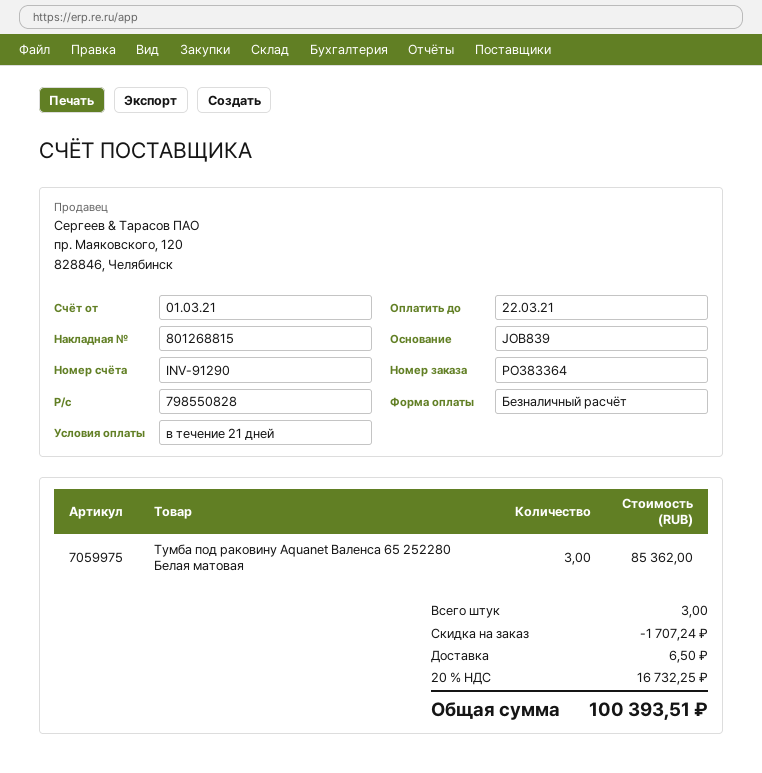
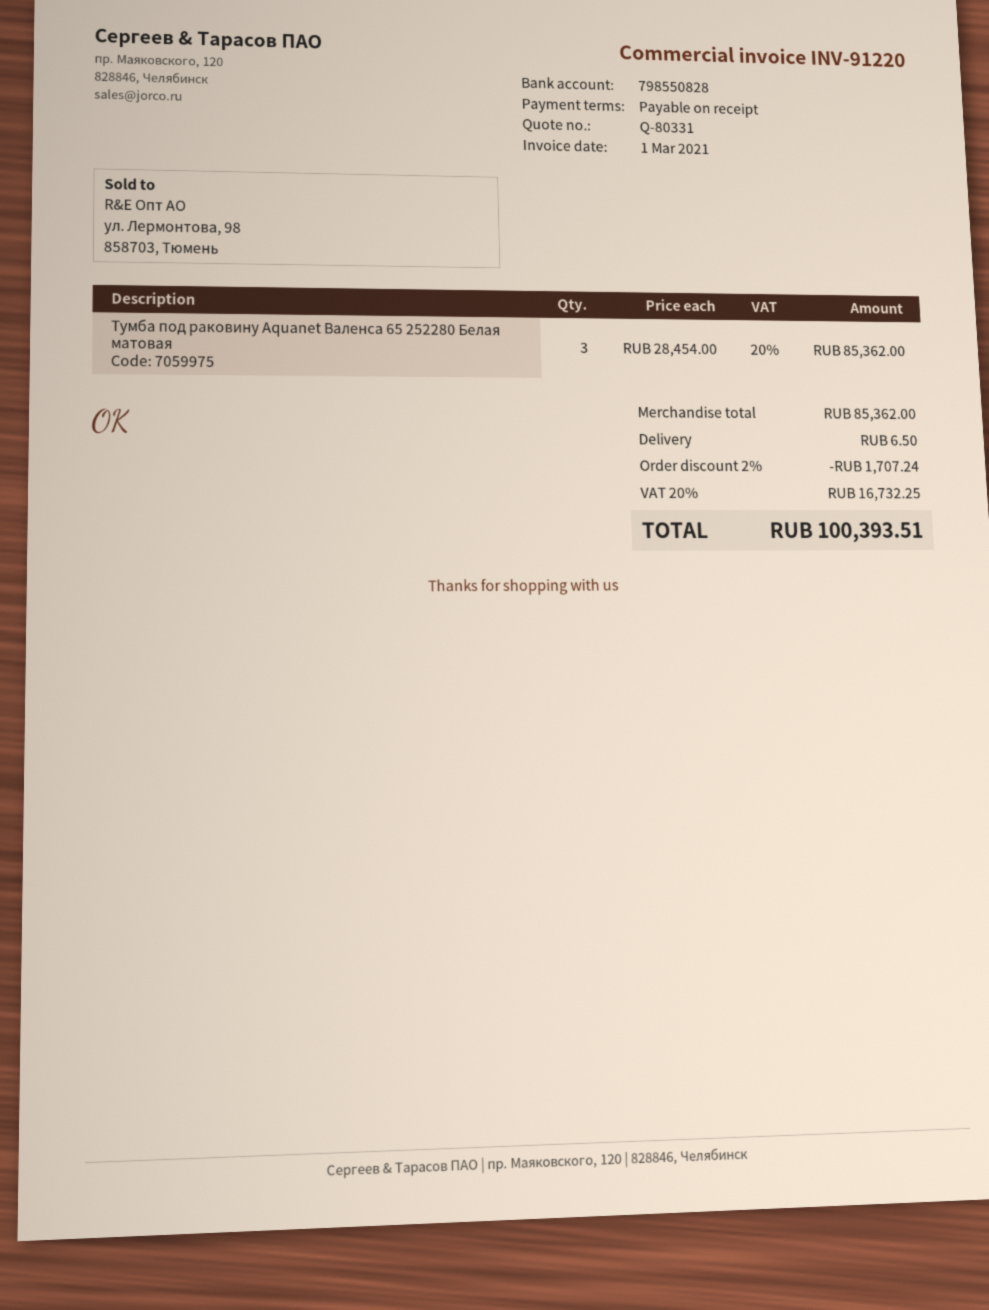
invoice number: INV-91290 -> INV-91220
payment terms: 21 days -> on receipt

